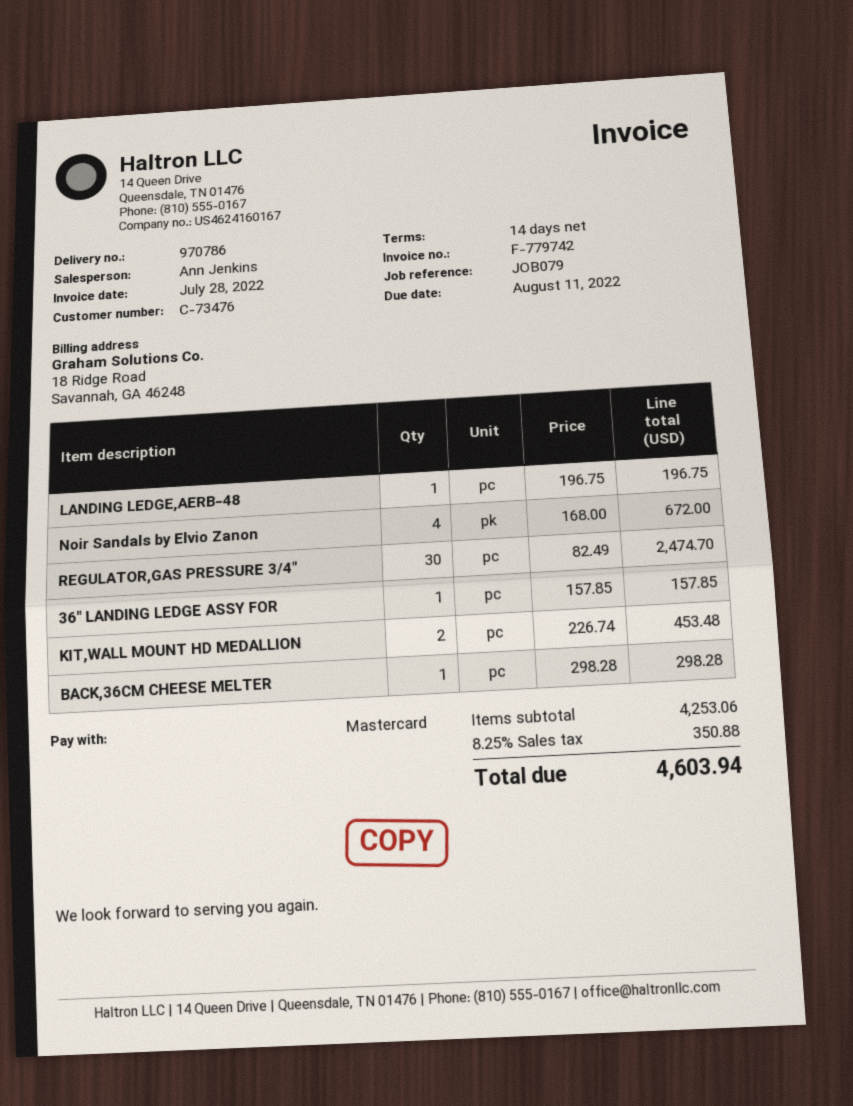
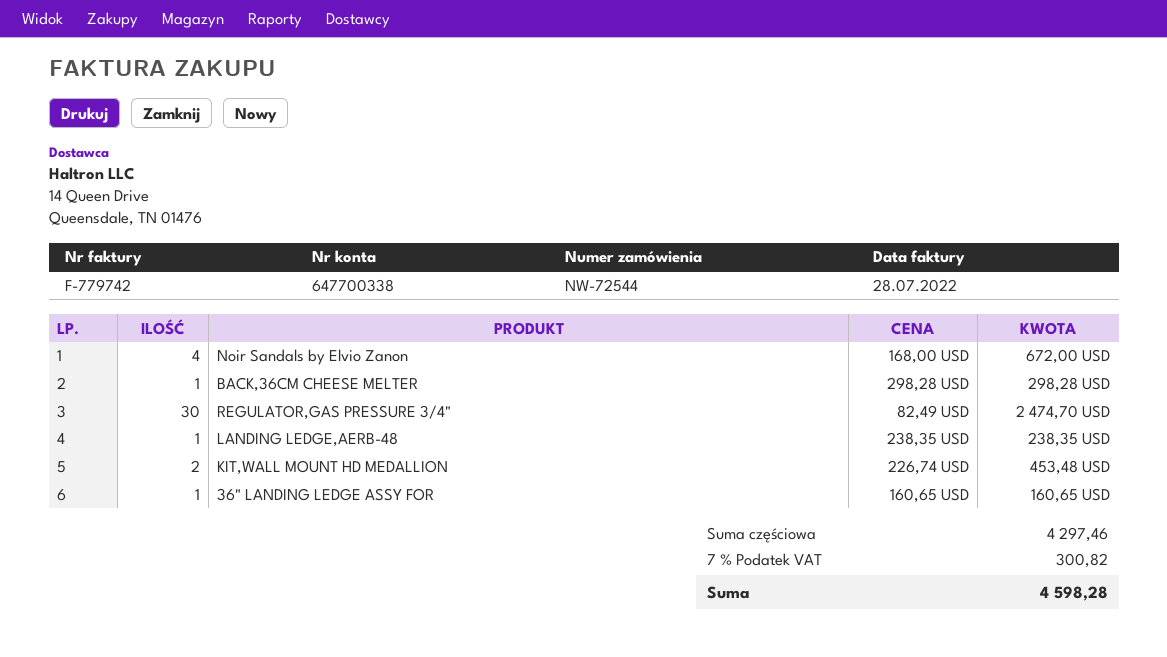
LANDING LEDGE,AERB-48: 1 x 196.75 = 196.75 -> 1 x 238.35 = 238.35
36" LANDING LEDGE ASSY FOR: 1 x 157.85 = 157.85 -> 1 x 160.65 = 160.65
subtotal: 4253.06 -> 4297.46
tax: 8.25% = 350.88 -> 7% = 300.82
total: 4603.94 -> 4598.28

